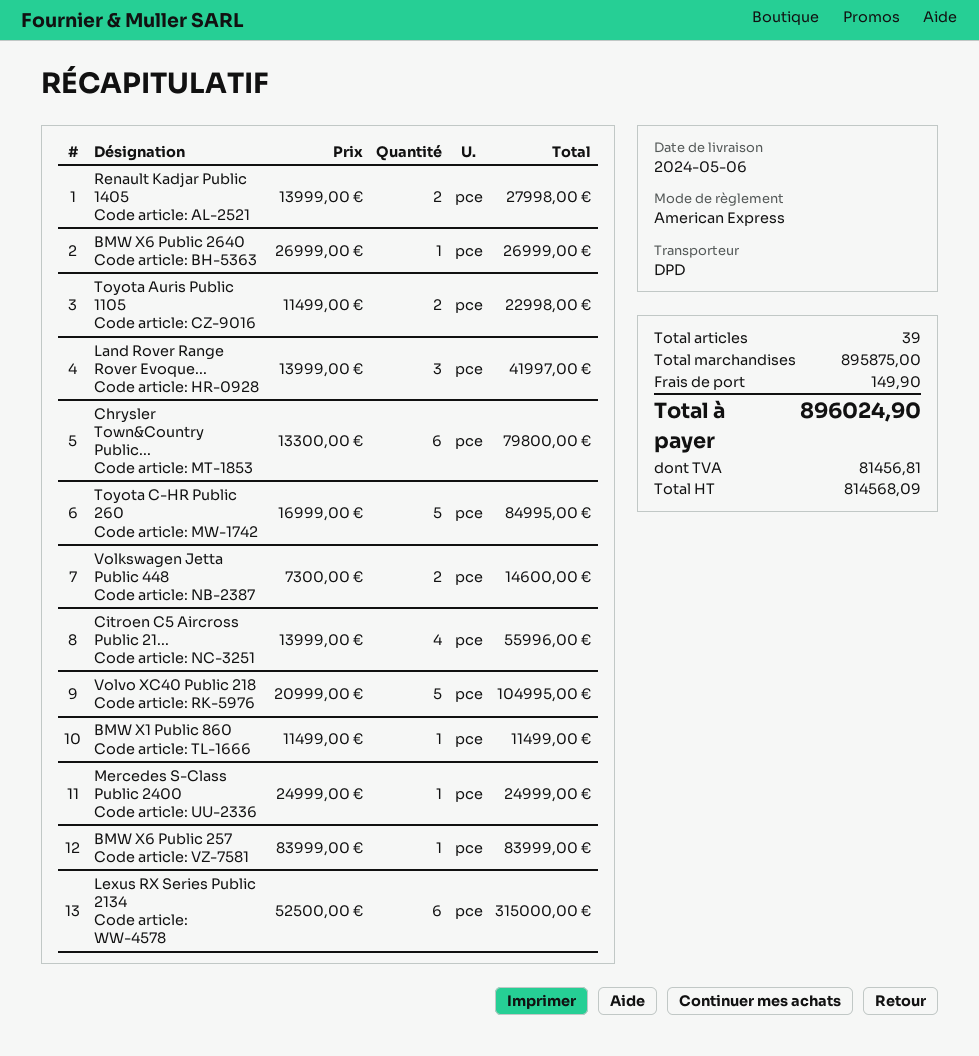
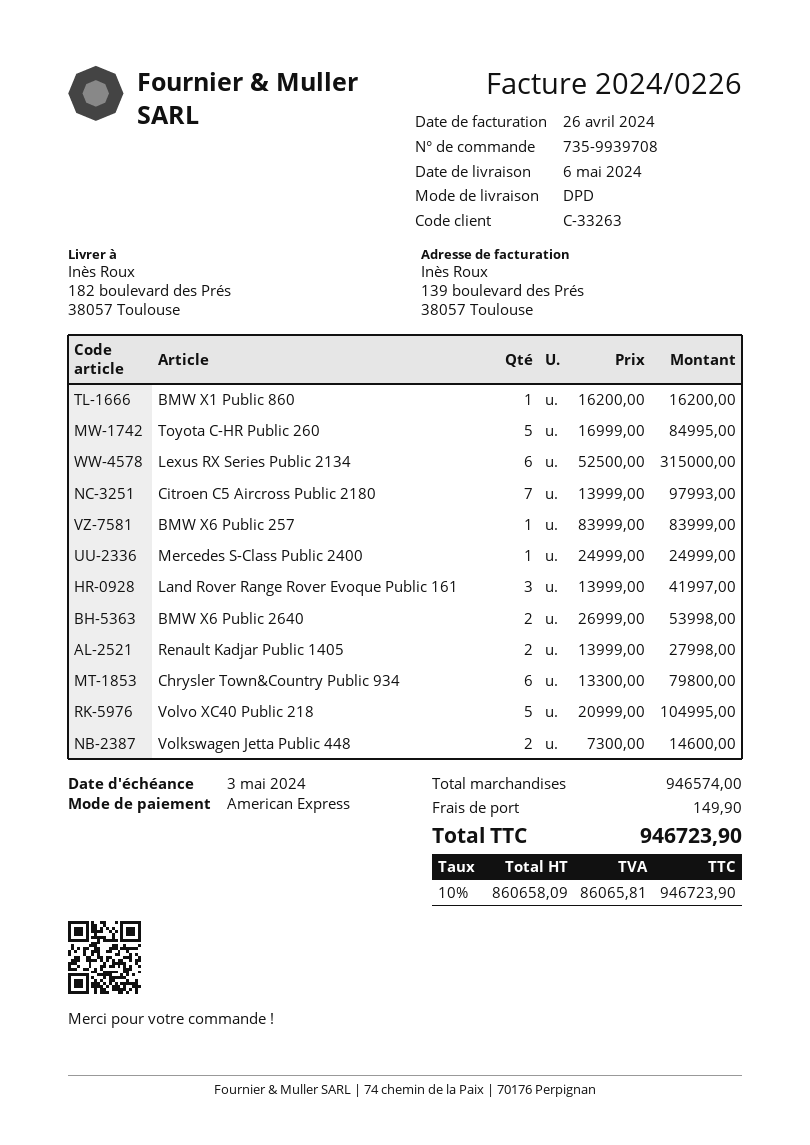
BMW X6 Public 2640: 1 x 26999.00 = 26999.00 -> 2 x 26999.00 = 53998.00
Toyota Auris Public 1105: 2 x 11499.00 = 22998.00 -> none
Citroen C5 Aircross Public 21...: 4 x 13999.00 = 55996.00 -> 7 x 13999.00 = 97993.00
BMW X1 Public 860: 1 x 11499.00 = 11499.00 -> 1 x 16200.00 = 16200.00
subtotal: 895875.00 -> 946574.00
net: 814568.09 -> 860658.09
tax: 81456.81 -> 86065.81
total: 896024.90 -> 946723.90

